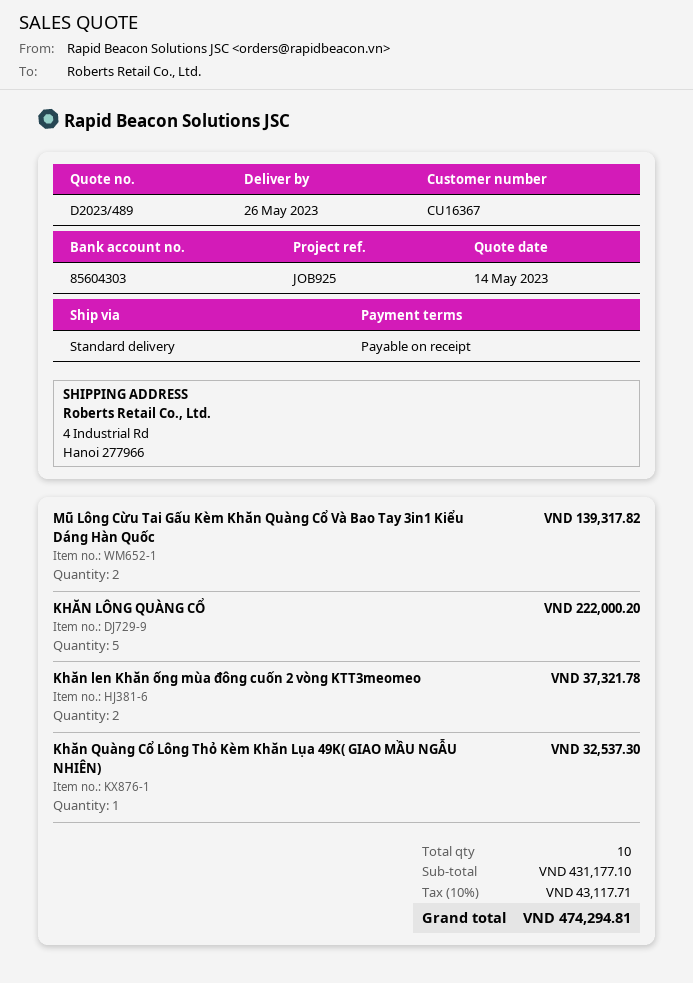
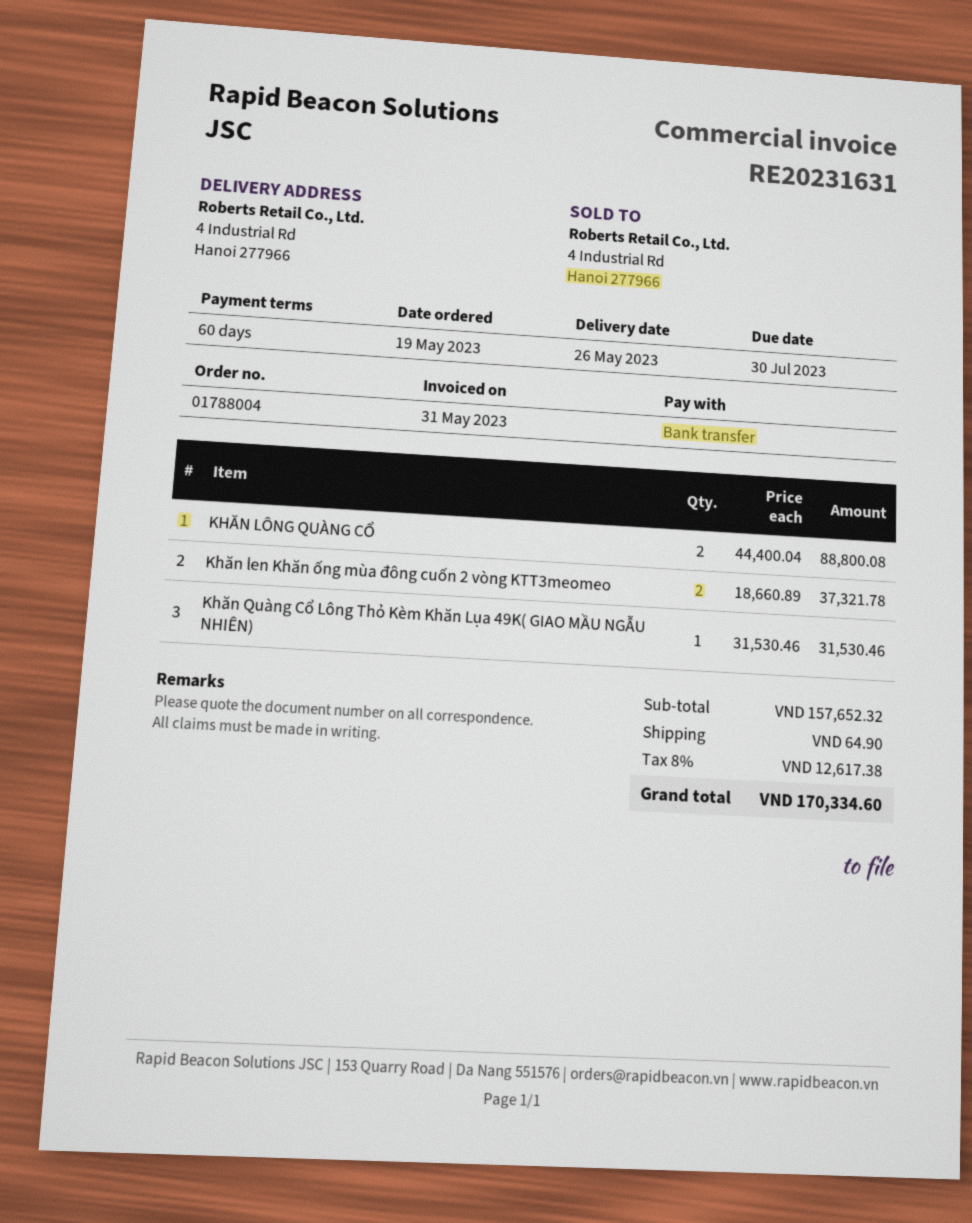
payment terms: on receipt -> 60 days
Mũ Lông Cừu Tai Gấu Kèm Khăn Quàng Cổ Và Bao Tay 3in1 Kiểu Dáng Hàn Quốc: 2 for 139317.82 -> none
KHĂN LÔNG QUÀNG CỔ: 5 for 222000.20 -> 2 for 88800.08
Khăn Quàng Cổ Lông Thỏ Kèm Khăn Lụa 49K( GIAO MẦU NGẪU NHIÊN): 1 for 32537.30 -> 1 for 31530.46
subtotal: 431177.10 -> 157652.32
shipping: none -> 64.90
tax: 10% = 43117.71 -> 8% = 12617.38
total: 474294.81 -> 170334.60

